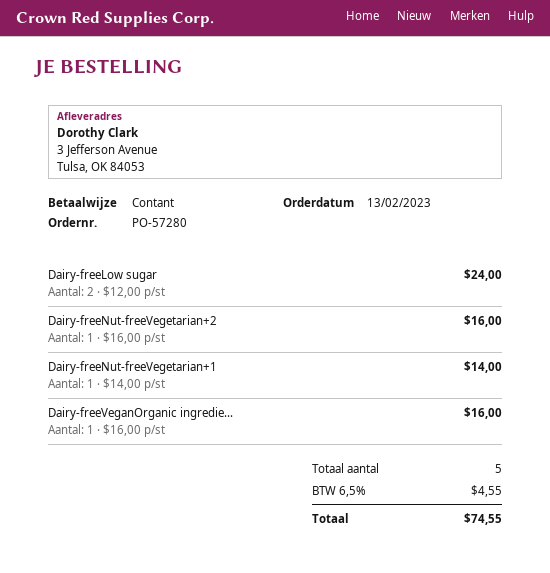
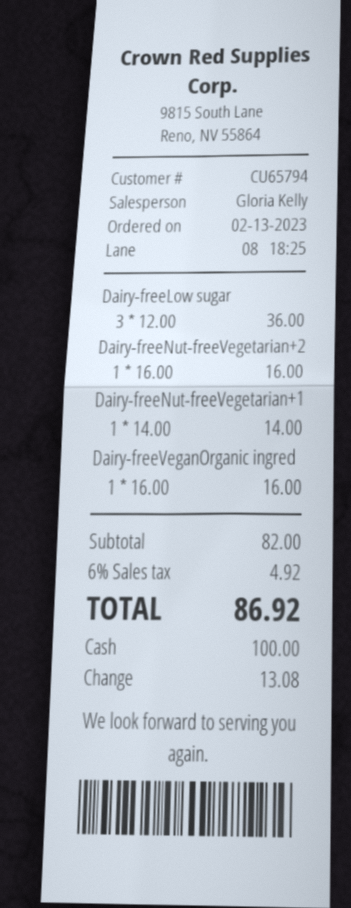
Dairy-freeLow sugar: 2 x 12.00 = 24.00 -> 3 x 12.00 = 36.00
tax: 6.5% = 4.55 -> 6% = 4.92
total: 74.55 -> 86.92

